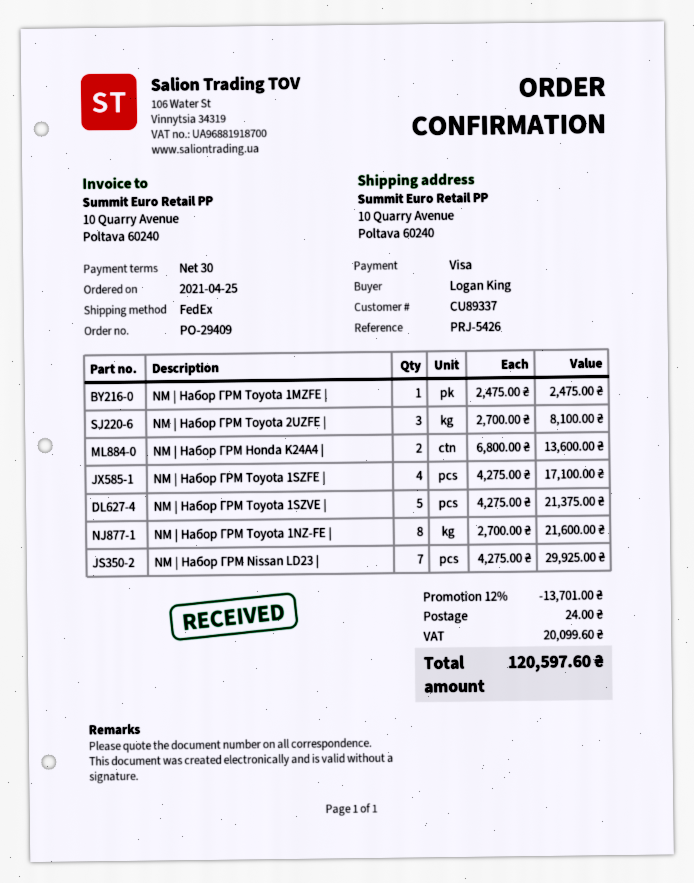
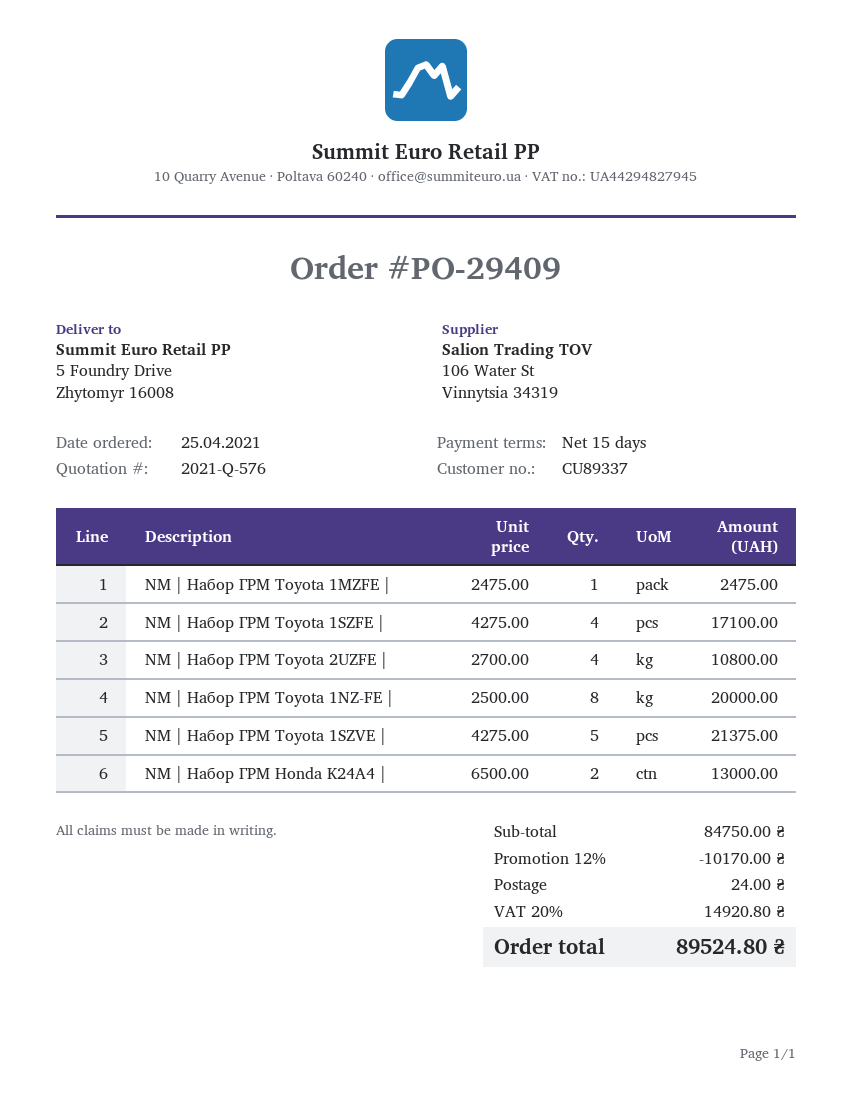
payment terms: 30 days -> 15 days
ship to: 10 Quarry Avenue, Poltava 60240 -> 5 Foundry Drive, Zhytomyr 16008
NM | Набор ГРМ Toyota 2UZFE |: 3 x 2700.00 = 8100.00 -> 4 x 2700.00 = 10800.00
NM | Набор ГРМ Honda K24A4 |: 2 x 6800.00 = 13600.00 -> 2 x 6500.00 = 13000.00
NM | Набор ГРМ Toyota 1NZ-FE |: 8 x 2700.00 = 21600.00 -> 8 x 2500.00 = 20000.00
NM | Набор ГРМ Nissan LD23 |: 7 x 4275.00 = 29925.00 -> none
discount: 12% = 13701.00 -> 12% = 10170.00
tax: 20099.60 -> 14920.80
total: 120597.60 -> 89524.80

